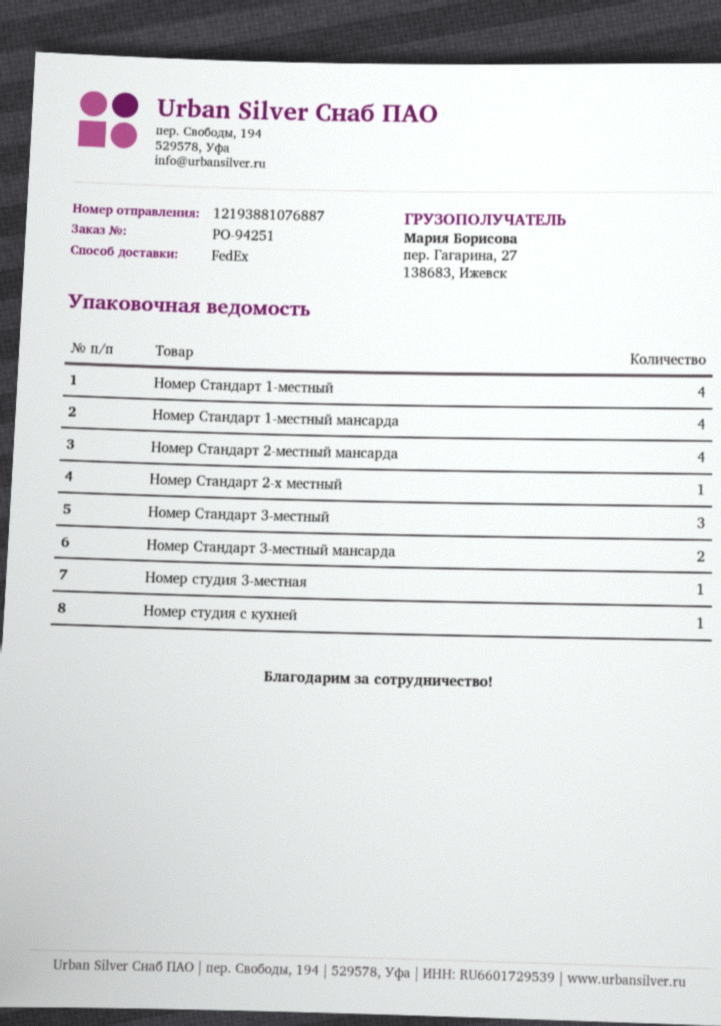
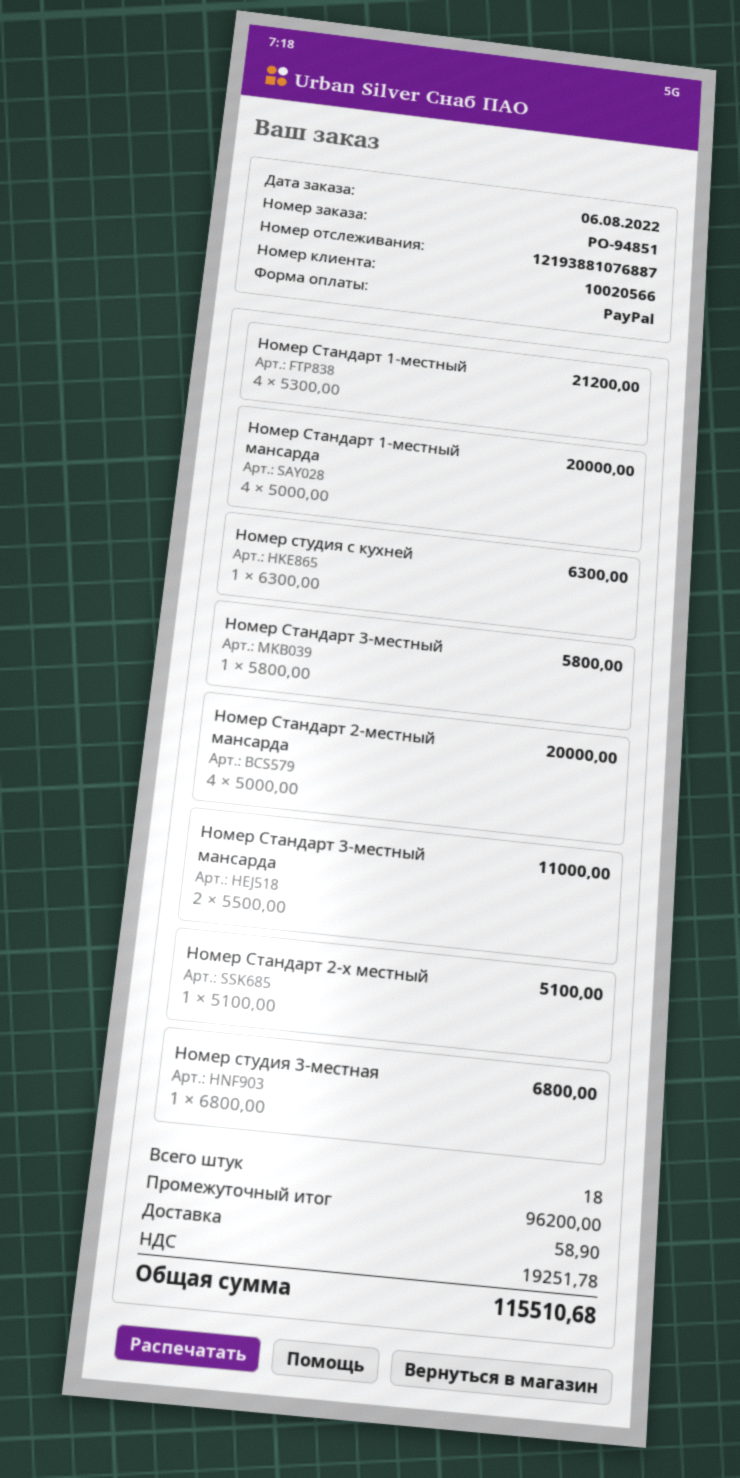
order number: PO-94251 -> PO-94851
Номер Стандарт 3-местный: 3 -> 1

